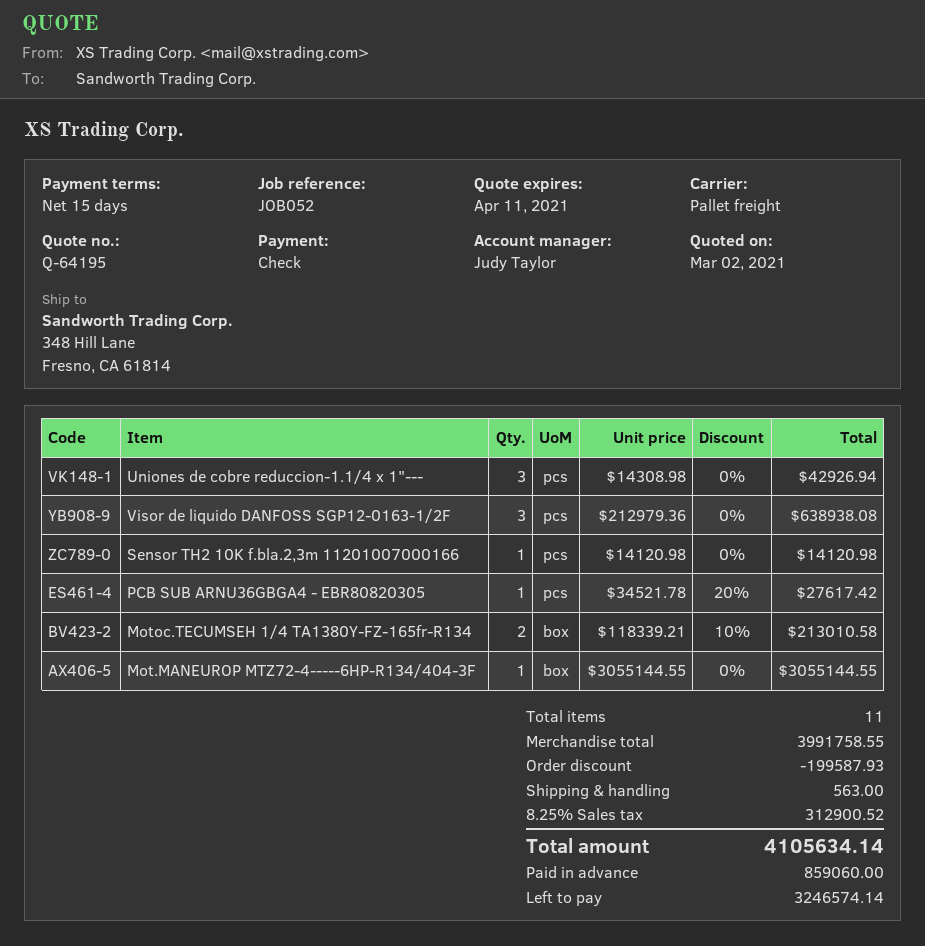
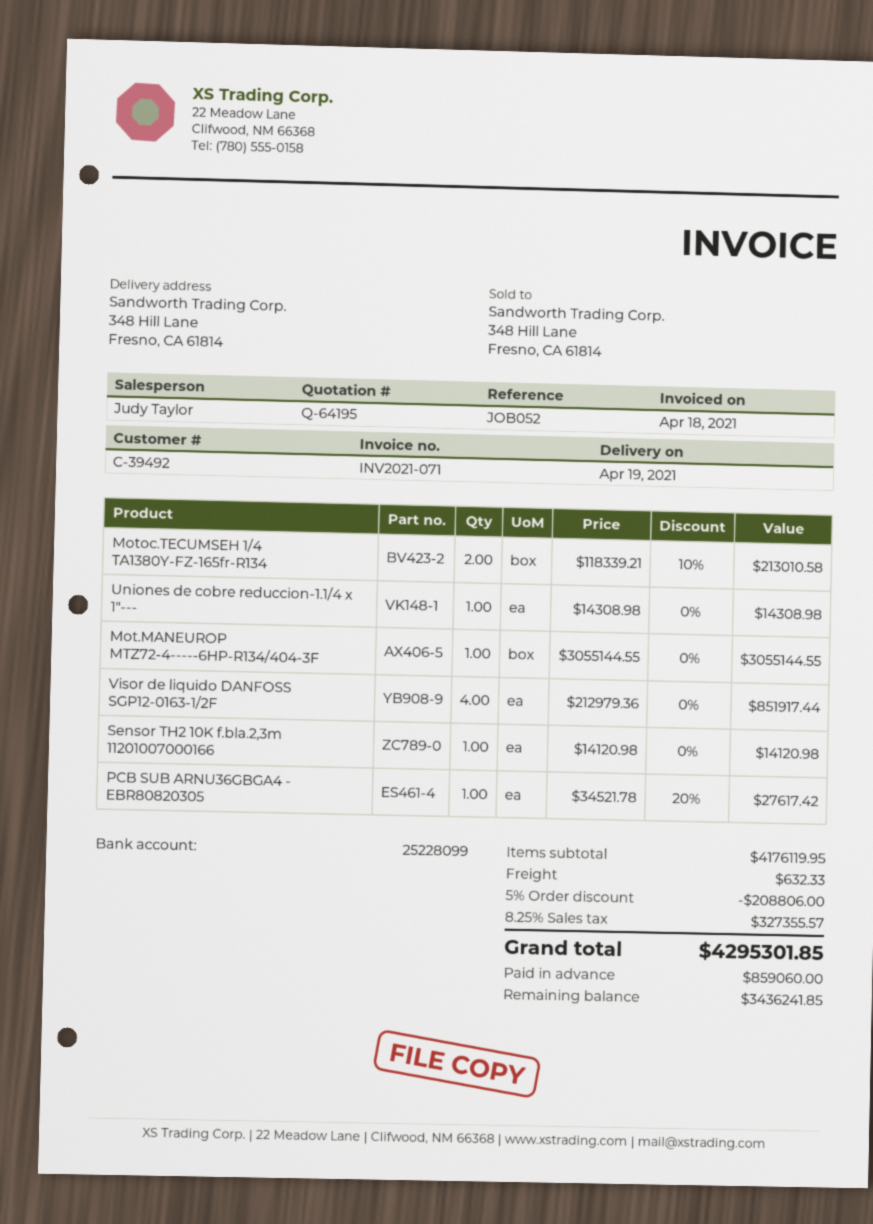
Uniones de cobre reduccion-1.1/4 x 1"---: 3 x 14308.98 = 42926.94 -> 1 x 14308.98 = 14308.98
Visor de liquido DANFOSS SGP12-0163-1/2F: 3 x 212979.36 = 638938.08 -> 4 x 212979.36 = 851917.44
subtotal: 3991758.55 -> 4176119.95
discount: 199587.93 -> 208806.00
shipping: 563.00 -> 632.33
tax: 8.25% = 312900.52 -> 8.25% = 327355.57
total: 4105634.14 -> 4295301.85
balance: 3246574.14 -> 3436241.85

